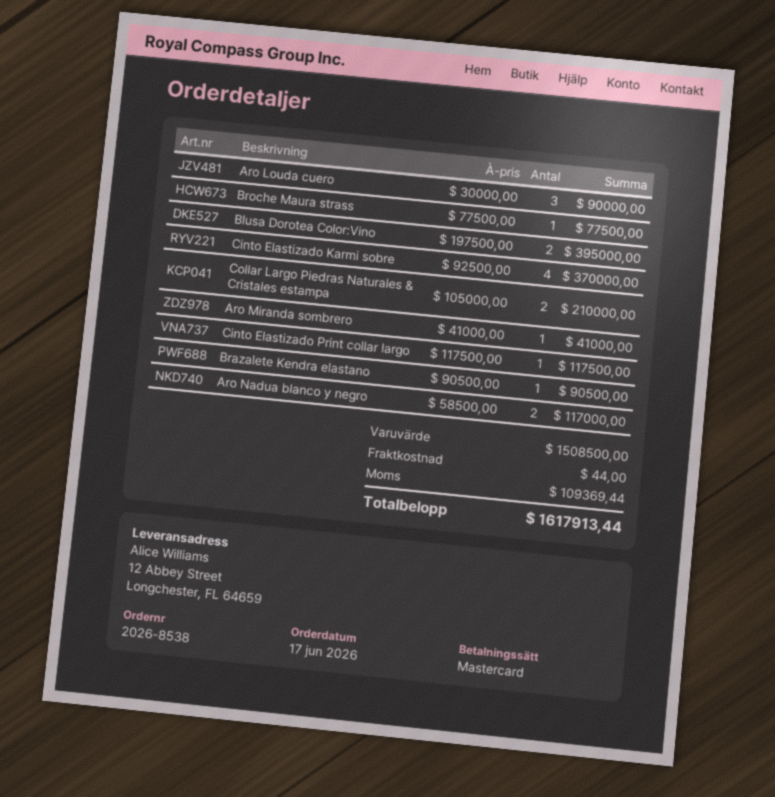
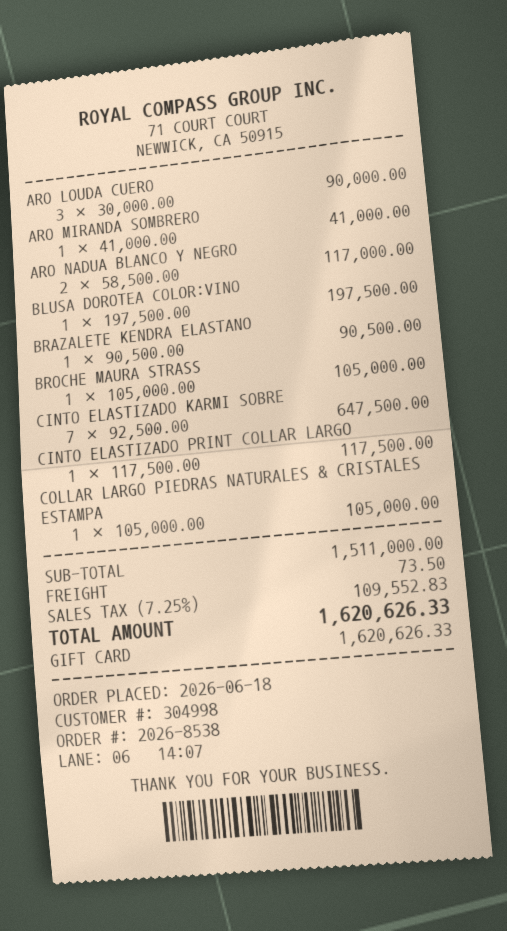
order date: 2026-06-17 -> 2026-06-18
payment method: Mastercard -> gift card
Broche Maura strass: 1 x 77500.00 = 77500.00 -> 1 x 105000.00 = 105000.00
Blusa Dorotea Color:Vino: 2 x 197500.00 = 395000.00 -> 1 x 197500.00 = 197500.00
Cinto Elastizado Karmi sobre: 4 x 92500.00 = 370000.00 -> 7 x 92500.00 = 647500.00
Collar Largo Piedras Naturales & Cristales estampa: 2 x 105000.00 = 210000.00 -> 1 x 105000.00 = 105000.00
subtotal: 1508500.00 -> 1511000.00
shipping: 44.00 -> 73.50
tax: 109369.44 -> 109552.83
total: 1617913.44 -> 1620626.33

